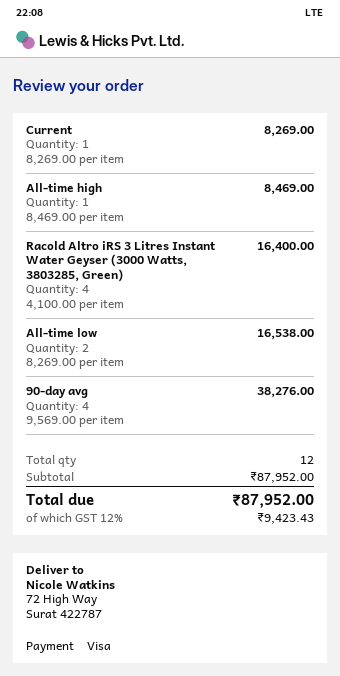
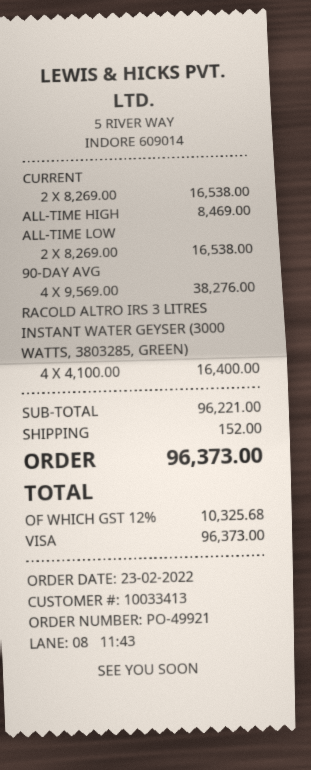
Current: 1 x 8269.00 = 8269.00 -> 2 x 8269.00 = 16538.00
subtotal: 87952.00 -> 96221.00
shipping: none -> 152.00
tax: 12% = 9423.43 -> 12% = 10325.68
total: 87952.00 -> 96373.00

